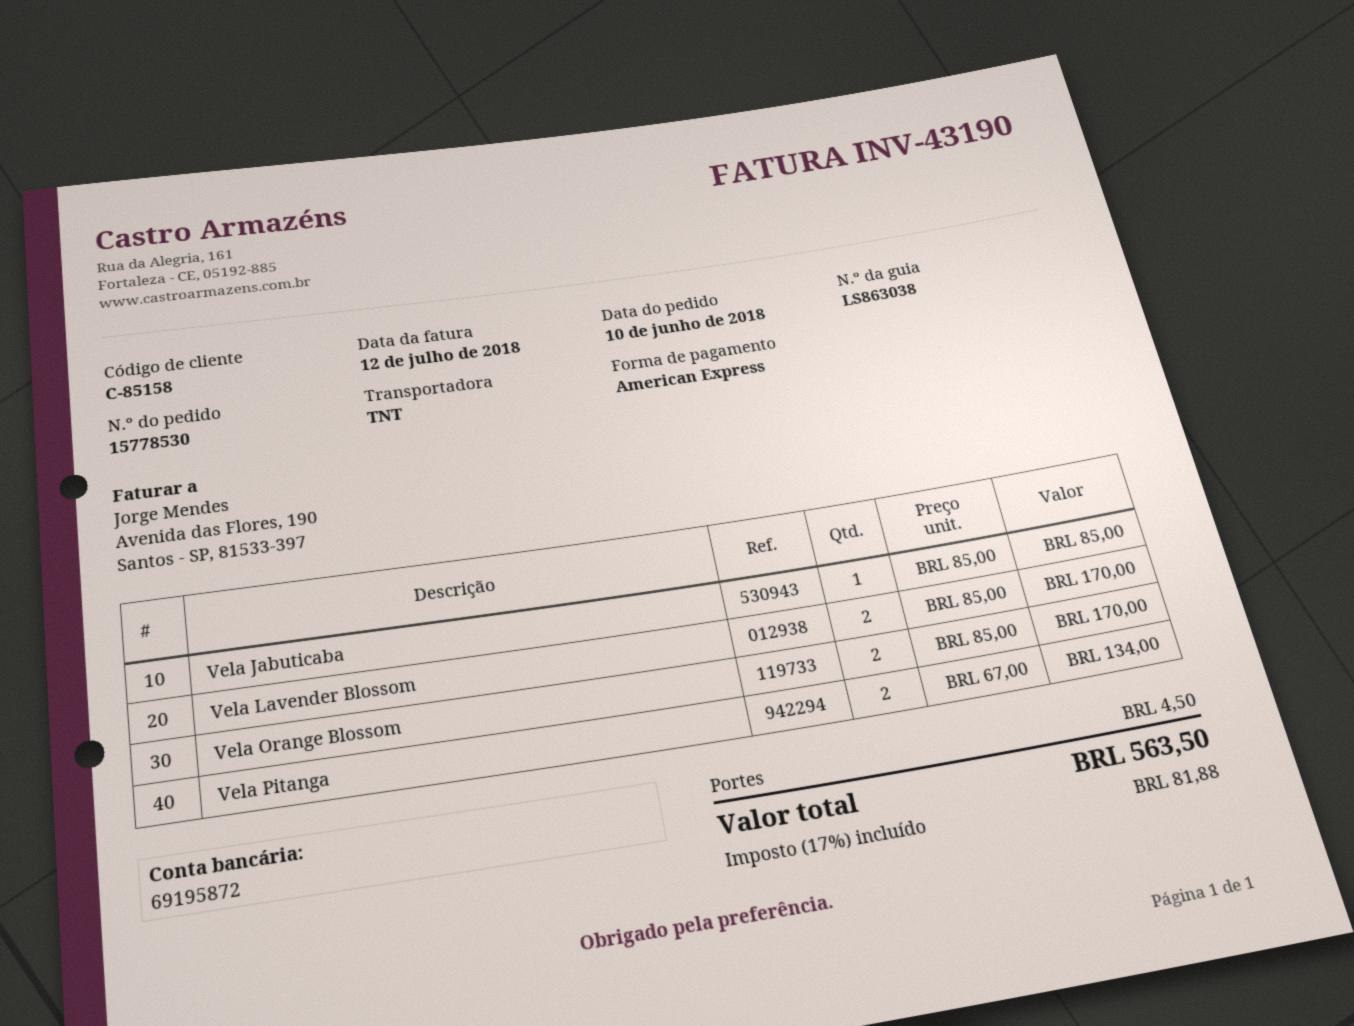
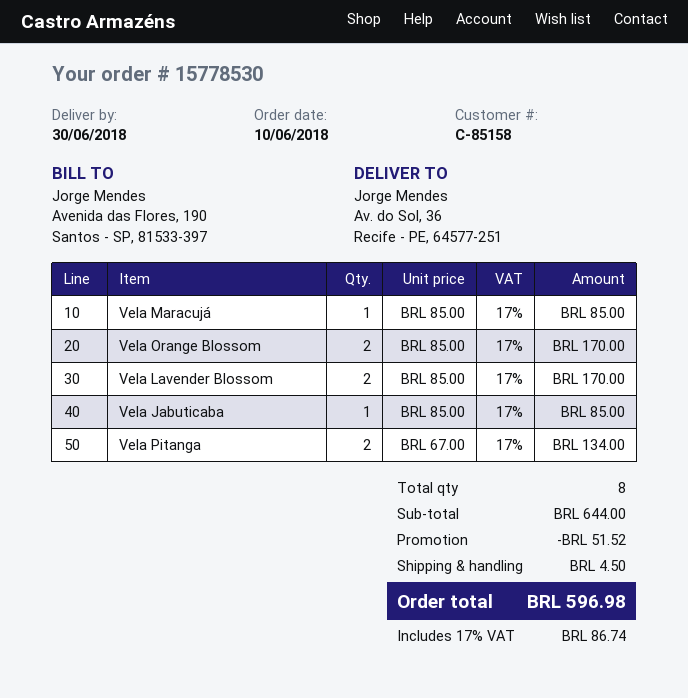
Vela Maracujá: none -> 1 x 85.00 = 85.00
discount: none -> 51.52
tax: 17% = 81.88 -> 17% = 86.74
total: 563.50 -> 596.98

